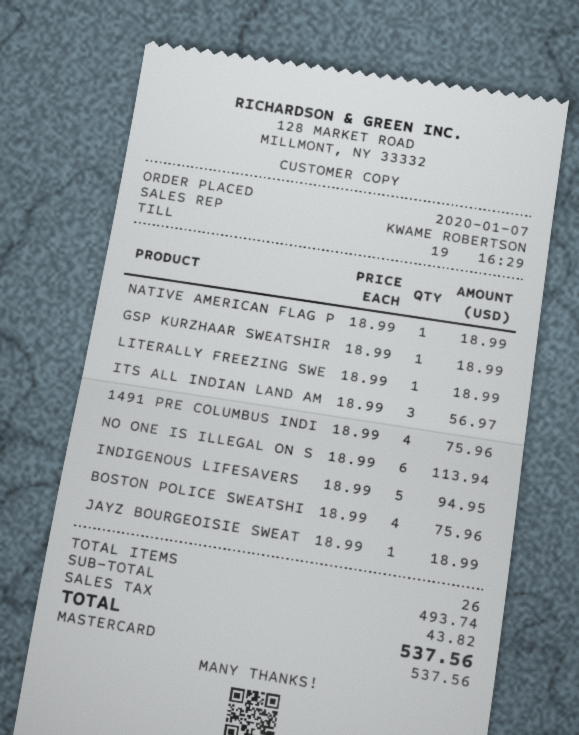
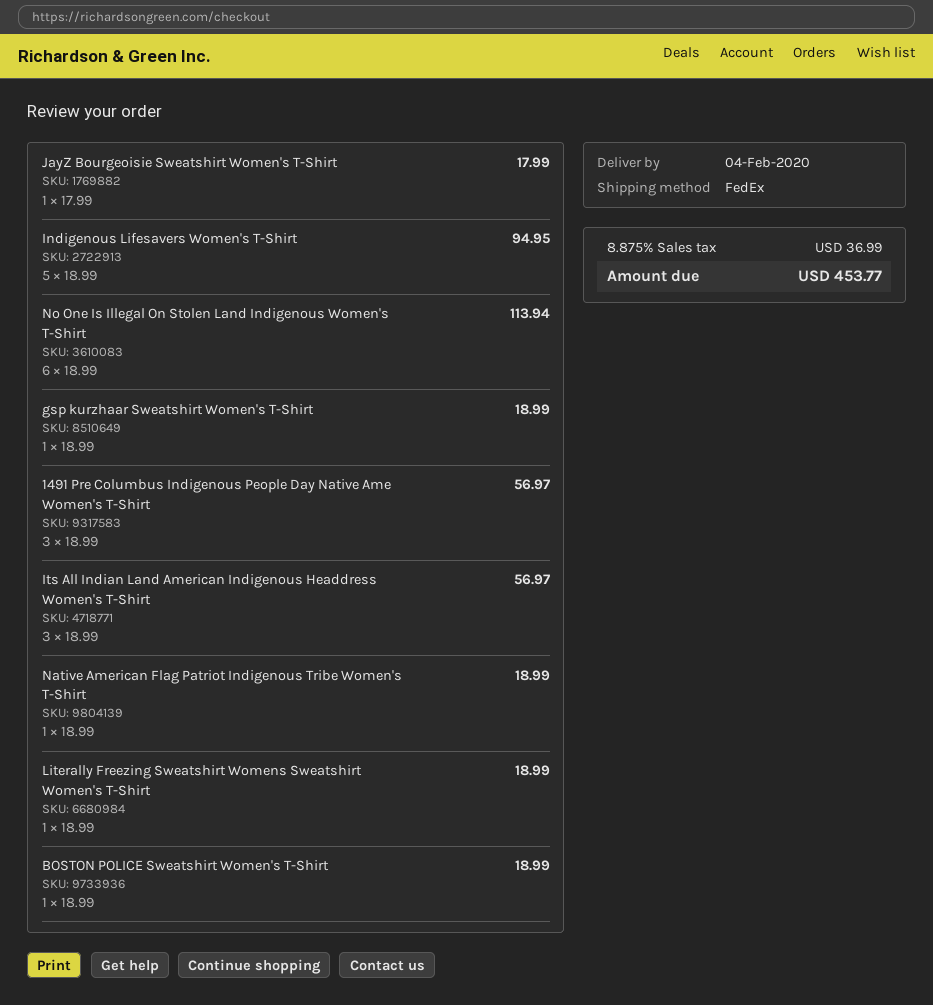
1491 PRE COLUMBUS INDI: 4 x 18.99 = 75.96 -> 3 x 18.99 = 56.97
BOSTON POLICE SWEATSHI: 4 x 18.99 = 75.96 -> 1 x 18.99 = 18.99
JAYZ BOURGEOISIE SWEAT: 1 x 18.99 = 18.99 -> 1 x 17.99 = 17.99
tax: 43.82 -> 36.99
total: 537.56 -> 453.77

